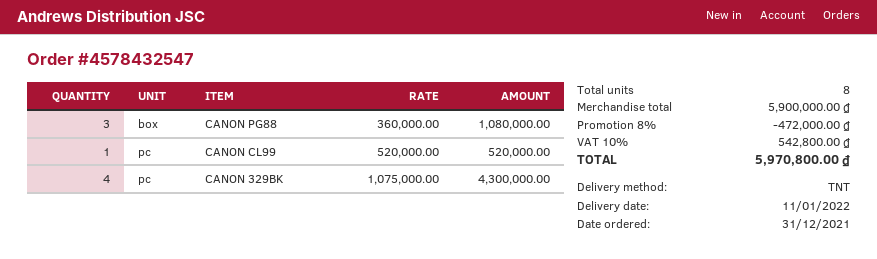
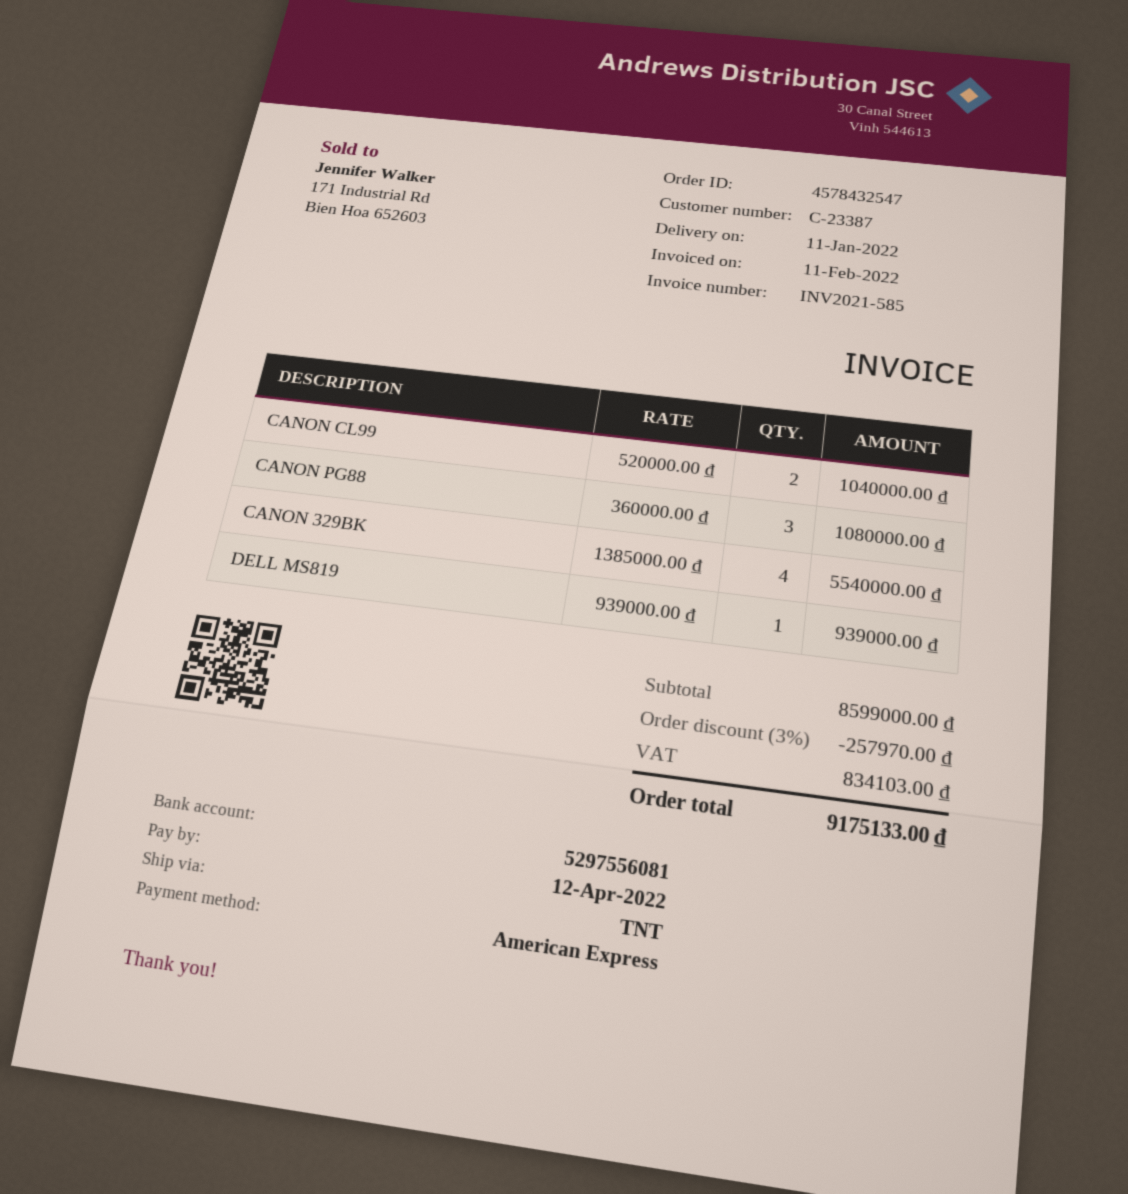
CANON CL99: 1 x 520000.00 = 520000.00 -> 2 x 520000.00 = 1040000.00
CANON 329BK: 4 x 1075000.00 = 4300000.00 -> 4 x 1385000.00 = 5540000.00
DELL MS819: none -> 1 x 939000.00 = 939000.00
subtotal: 5900000.00 -> 8599000.00
discount: 8% = 472000.00 -> 3% = 257970.00
tax: 542800.00 -> 834103.00
total: 5970800.00 -> 9175133.00

